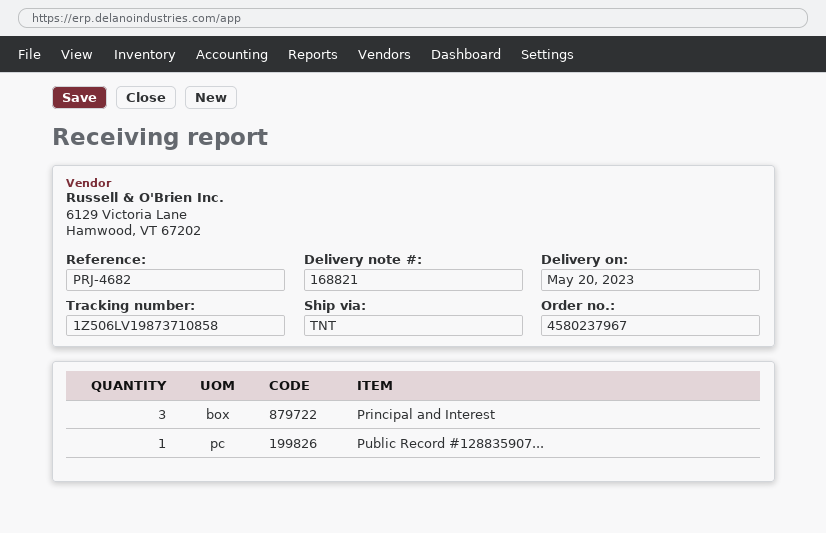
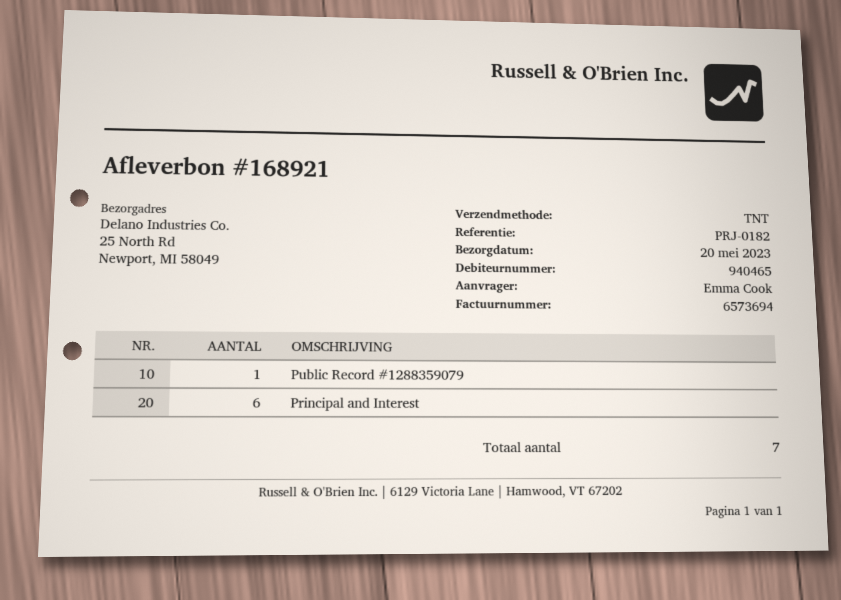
delivery note number: 168821 -> 168921
reference: PRJ-4682 -> PRJ-0182
Principal and Interest: 3 -> 6

